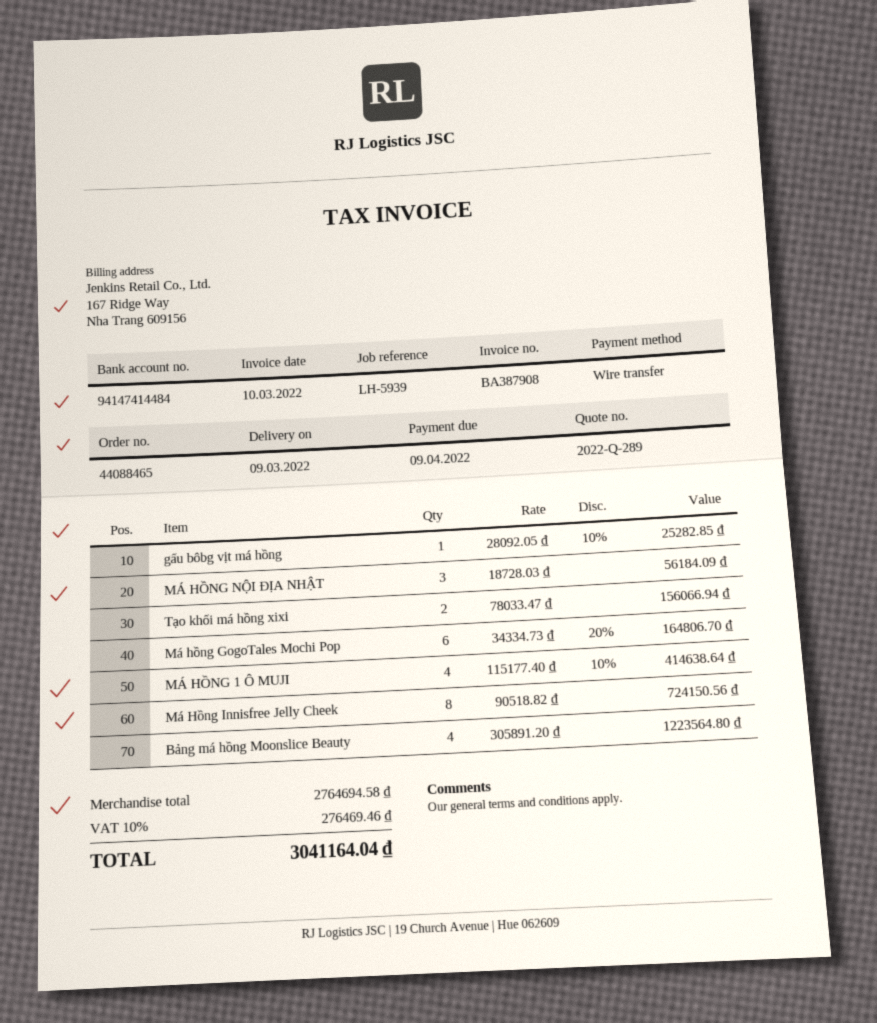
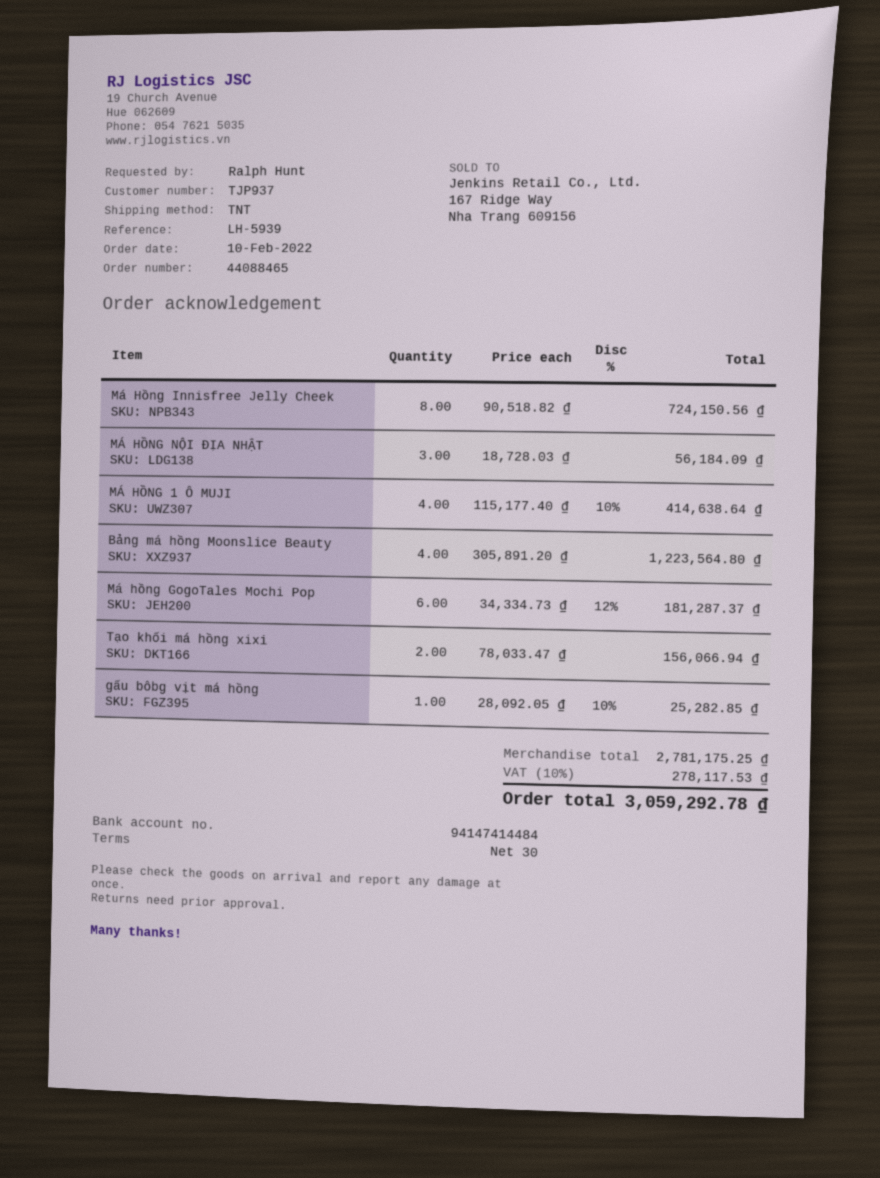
Má hồng GogoTales Mochi Pop: 6 x 34334.73 - 20% = 164806.70 -> 6 x 34334.73 - 12% = 181287.37
subtotal: 2764694.58 -> 2781175.25
tax: 10% = 276469.46 -> 10% = 278117.53
total: 3041164.04 -> 3059292.78

